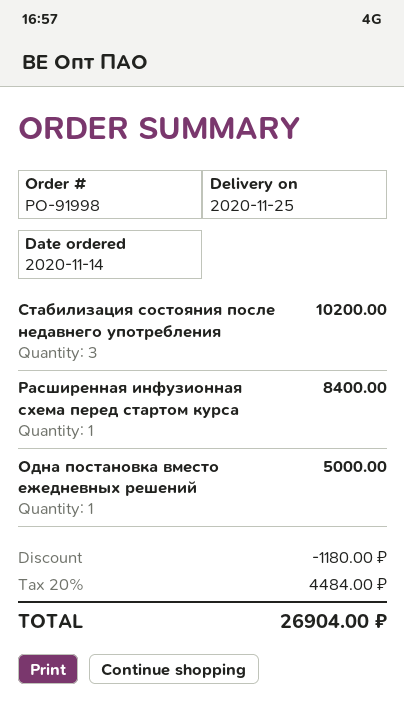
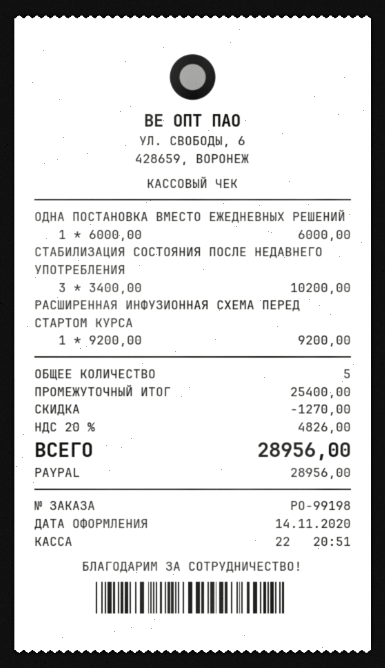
order number: PO-91998 -> PO-99198
Расширенная инфузионная схема перед стартом курса: 1 for 8400.00 -> 1 for 9200.00
Одна постановка вместо ежедневных решений: 1 for 5000.00 -> 1 for 6000.00
discount: 1180.00 -> 1270.00
tax: 20% = 4484.00 -> 20% = 4826.00
total: 26904.00 -> 28956.00

